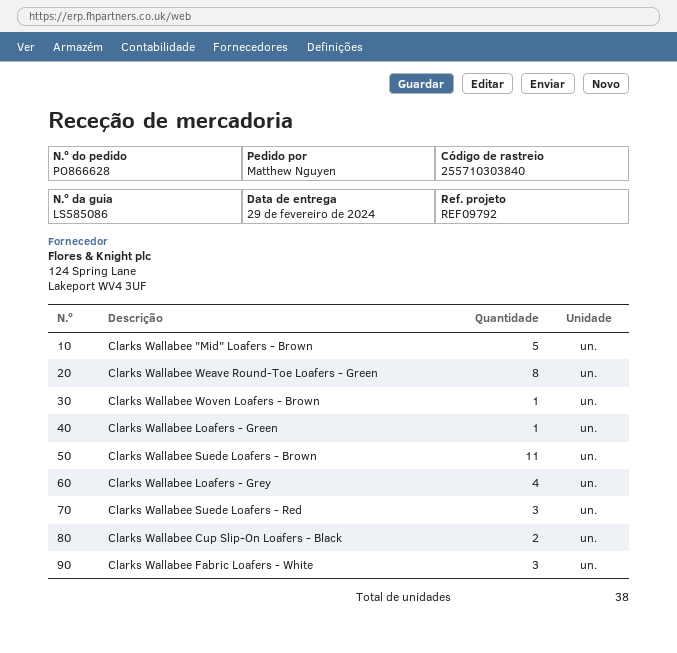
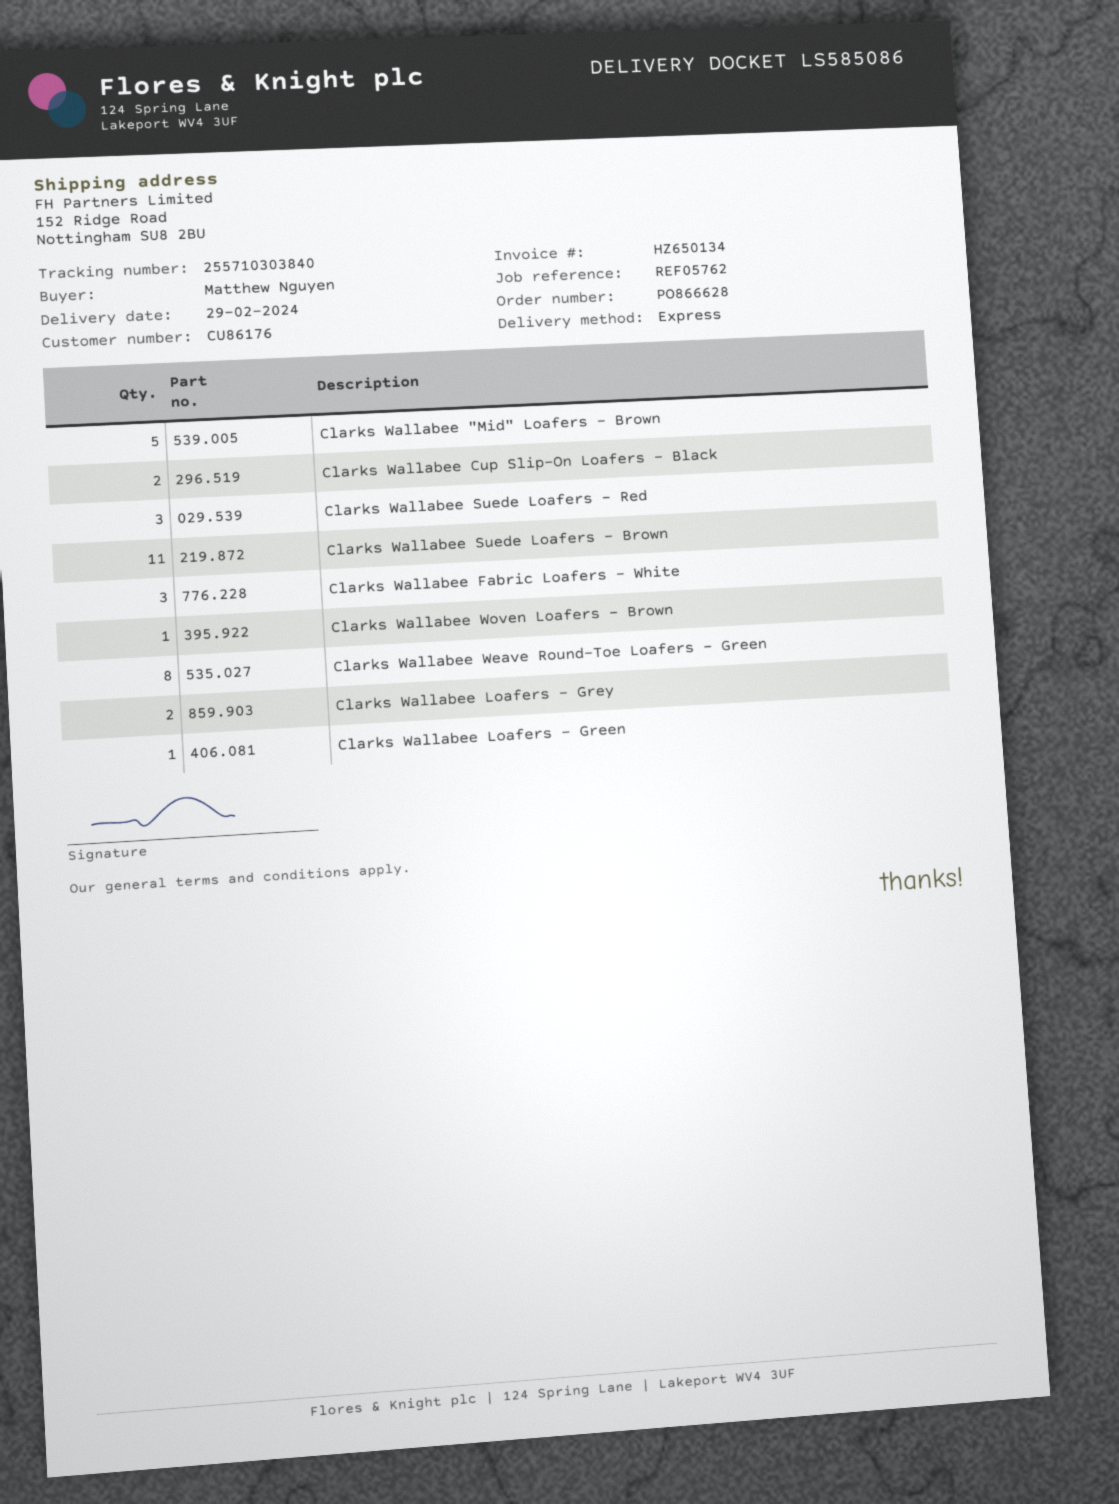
reference: REF09792 -> REF05762
Clarks Wallabee Loafers - Grey: 4 -> 2

